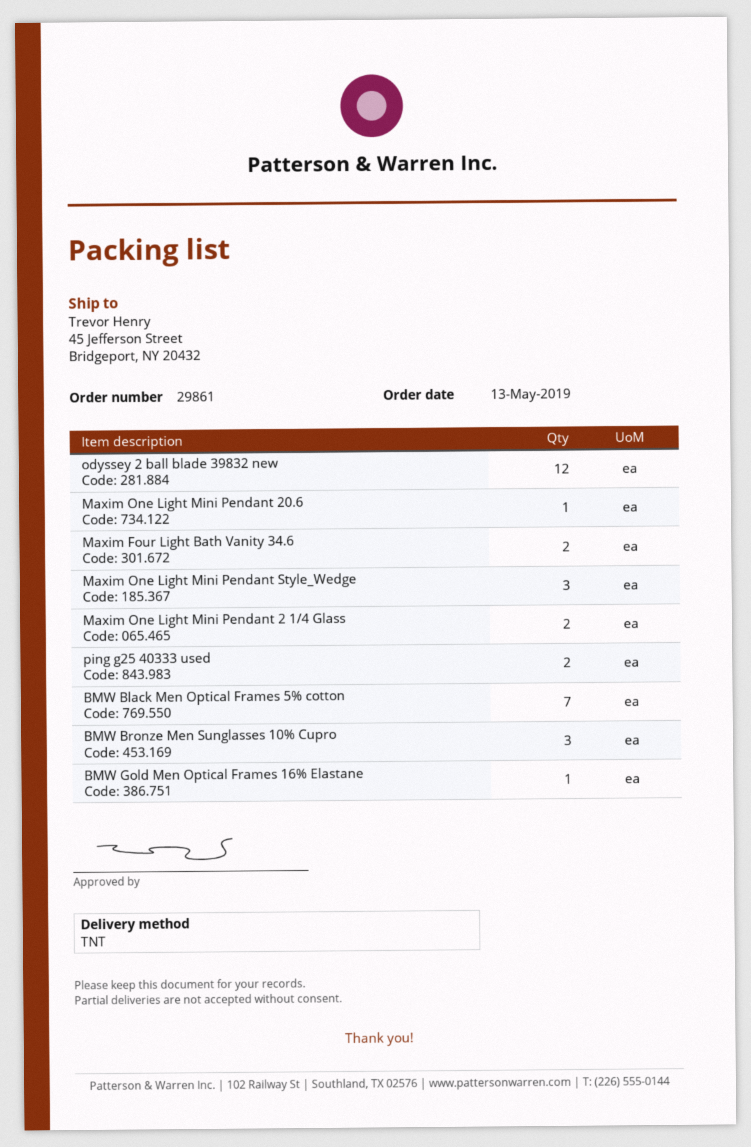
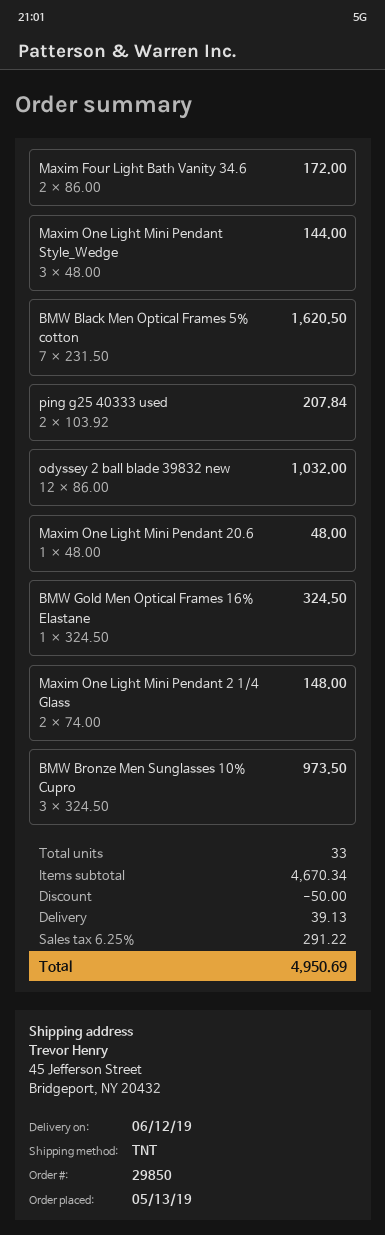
order number: 29861 -> 29850

